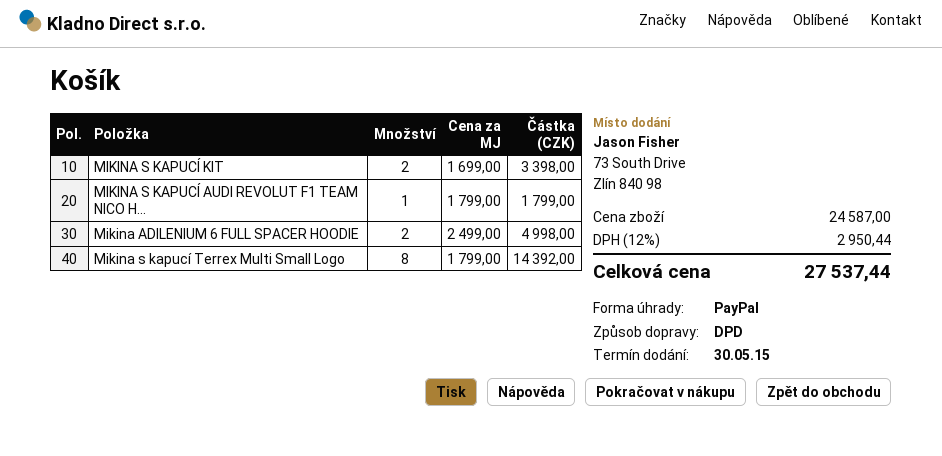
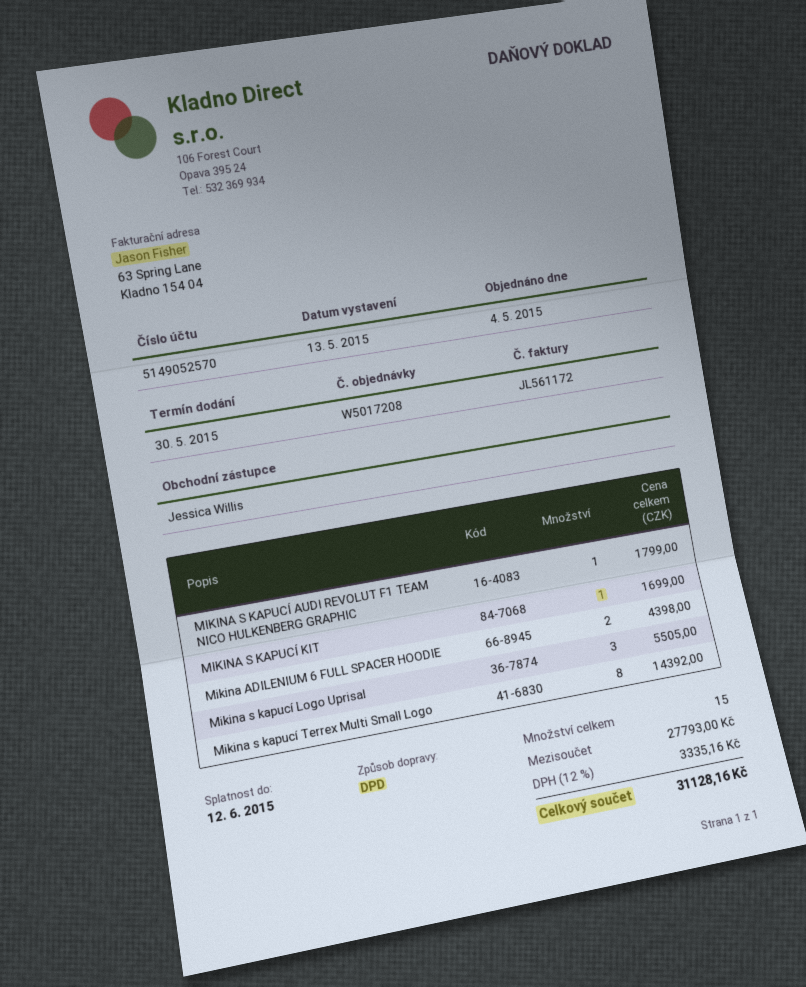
MIKINA S KAPUCÍ KIT: 2 for 3398.00 -> 1 for 1699.00
Mikina ADILENIUM 6 FULL SPACER HOODIE: 2 for 4998.00 -> 2 for 4398.00
Mikina s kapucí Logo Uprisal: none -> 3 for 5505.00
subtotal: 24587.00 -> 27793.00
tax: 12% = 2950.44 -> 12% = 3335.16
total: 27537.44 -> 31128.16

